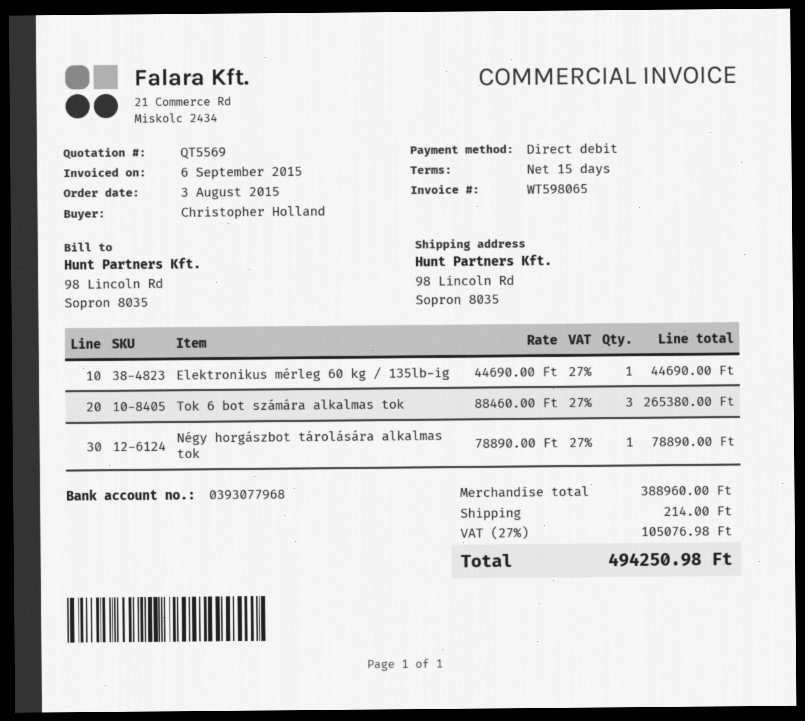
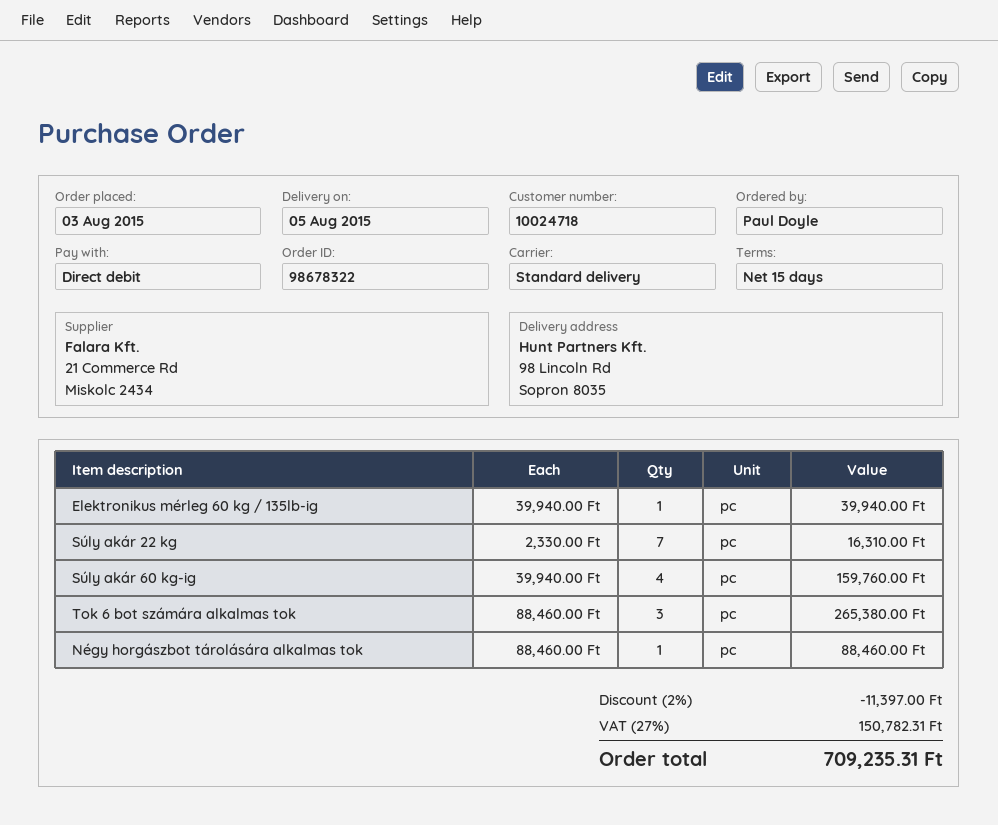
ordered by: Christopher Holland -> Paul Doyle
Elektronikus mérleg 60 kg / 135lb-ig: 1 x 44690.00 = 44690.00 -> 1 x 39940.00 = 39940.00
Négy horgászbot tárolására alkalmas tok: 1 x 78890.00 = 78890.00 -> 1 x 88460.00 = 88460.00
Súly akár 22 kg: none -> 7 x 2330.00 = 16310.00
Súly akár 60 kg-ig: none -> 4 x 39940.00 = 159760.00
discount: none -> 2% = 11397.00
shipping: 214.00 -> none
tax: 27% = 105076.98 -> 27% = 150782.31
total: 494250.98 -> 709235.31

